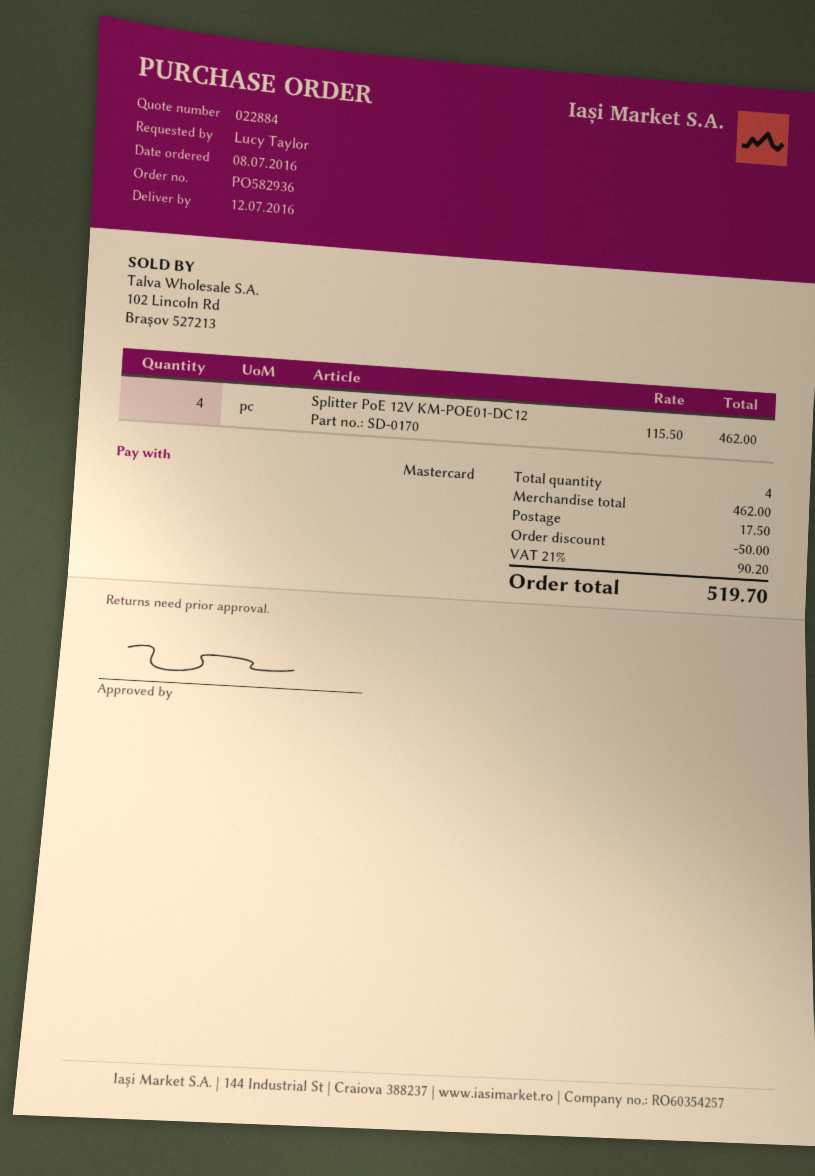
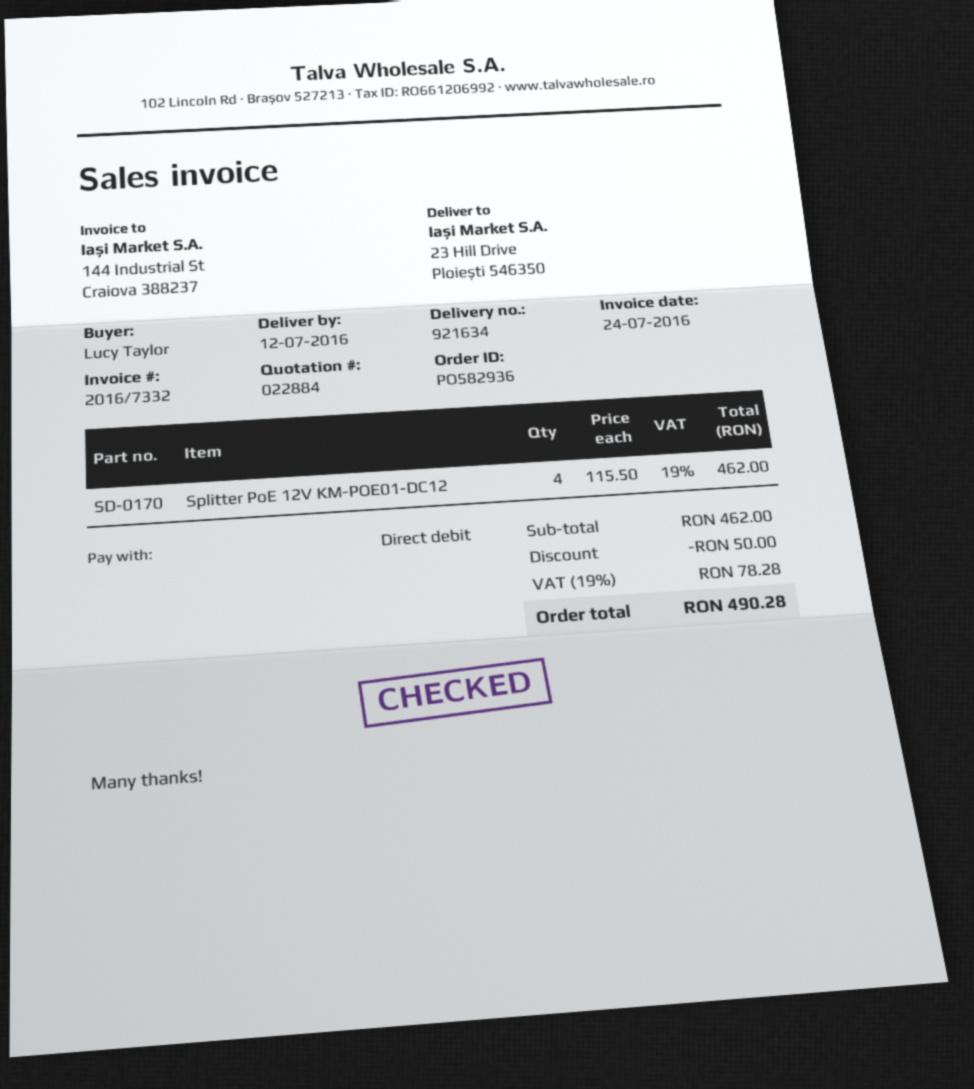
payment method: Mastercard -> direct debit
shipping: 17.50 -> none
tax: 21% = 90.20 -> 19% = 78.28
total: 519.70 -> 490.28

